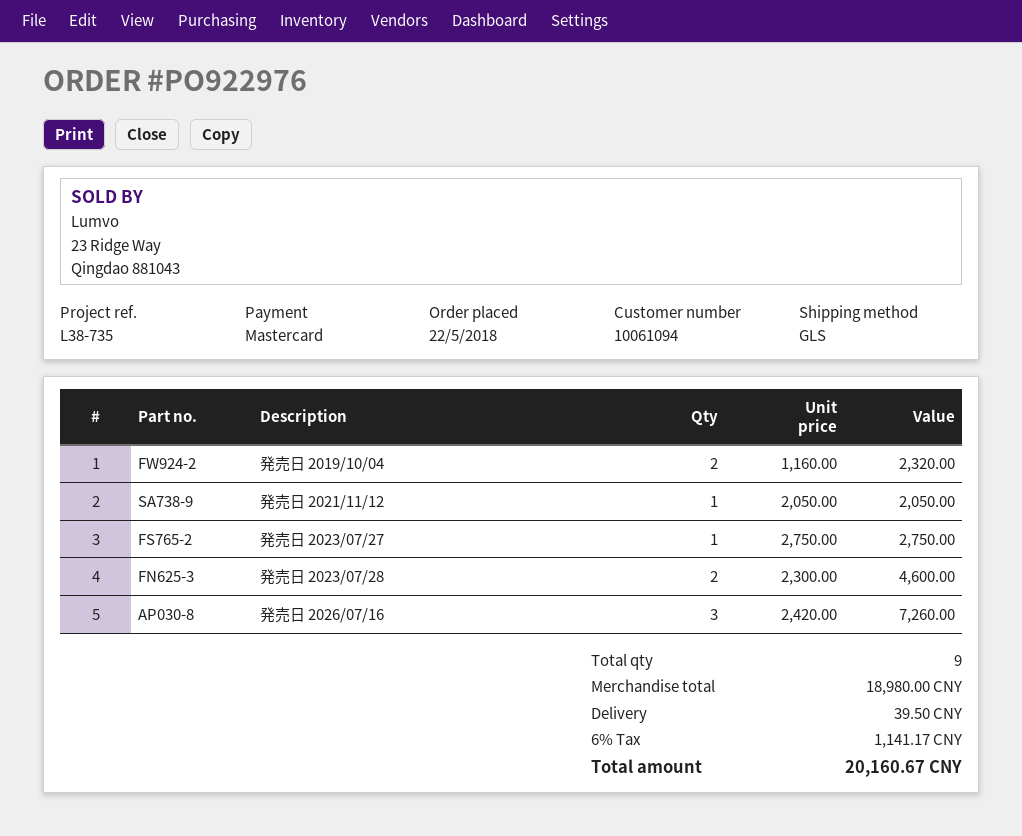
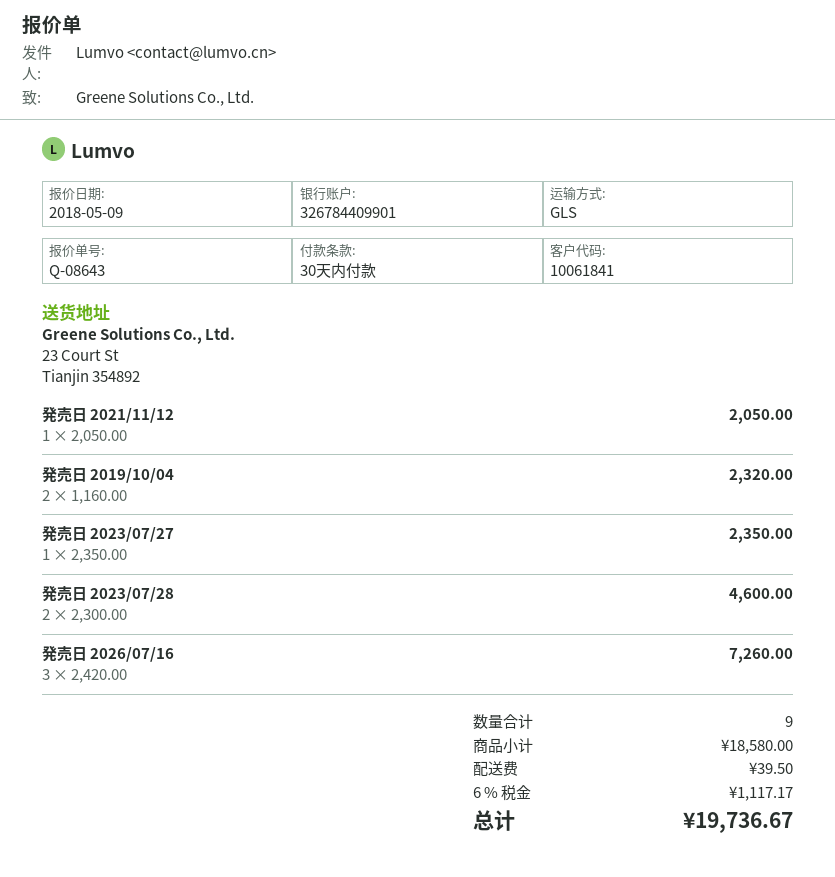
customer number: 10061094 -> 10061841
発売日 2023/07/27: 1 x 2750.00 = 2750.00 -> 1 x 2350.00 = 2350.00
subtotal: 18980.00 -> 18580.00
tax: 6% = 1141.17 -> 6% = 1117.17
total: 20160.67 -> 19736.67

